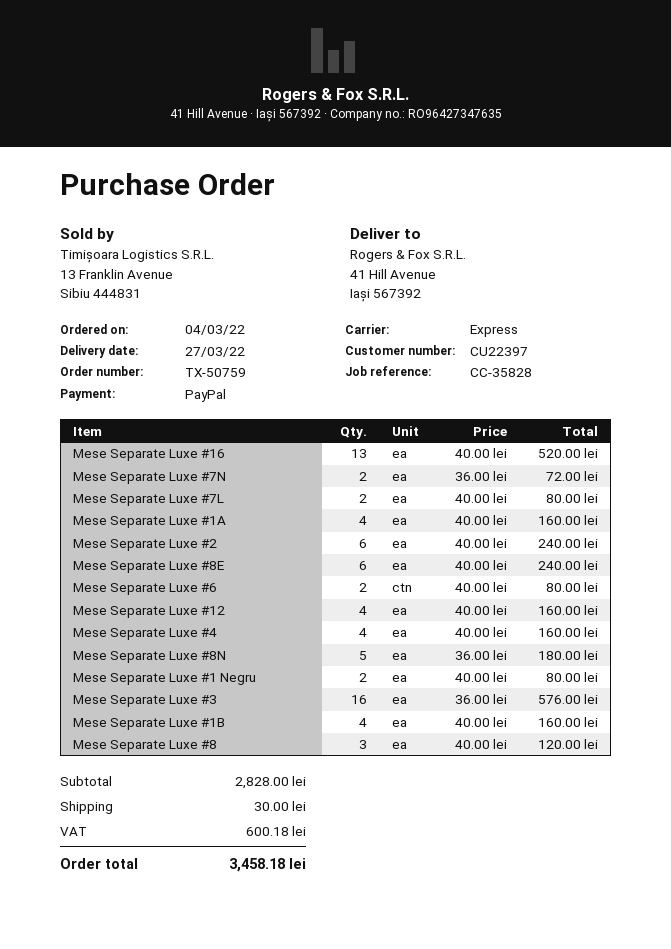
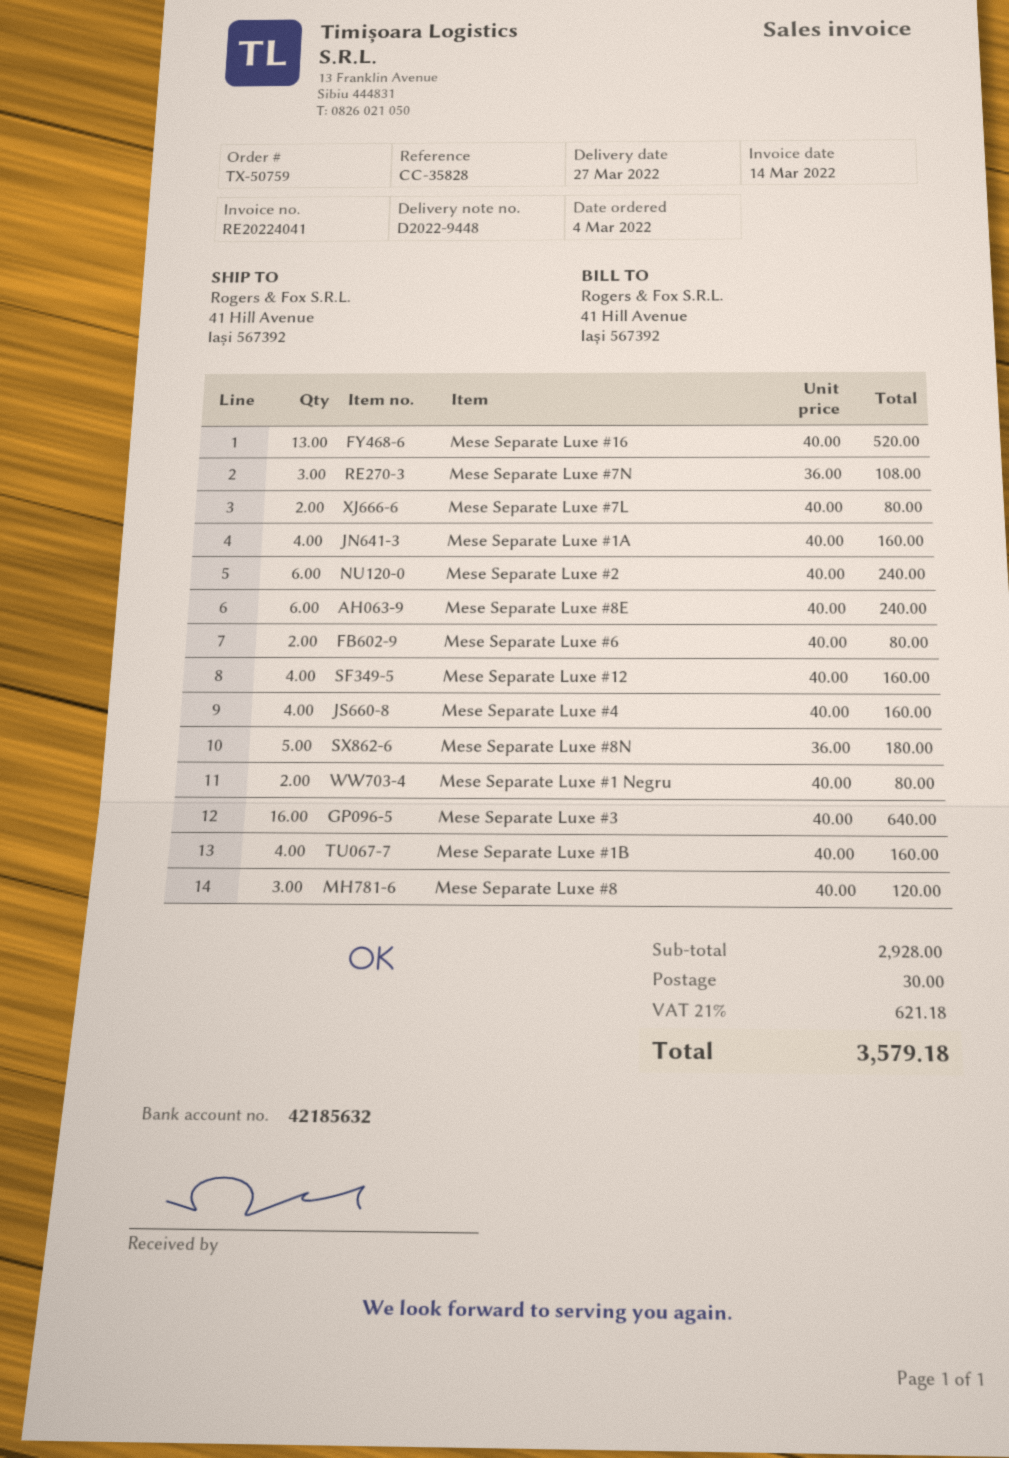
Mese Separate Luxe #7N: 2 x 36.00 = 72.00 -> 3 x 36.00 = 108.00
Mese Separate Luxe #3: 16 x 36.00 = 576.00 -> 16 x 40.00 = 640.00
subtotal: 2828.00 -> 2928.00
tax: 600.18 -> 621.18
total: 3458.18 -> 3579.18

